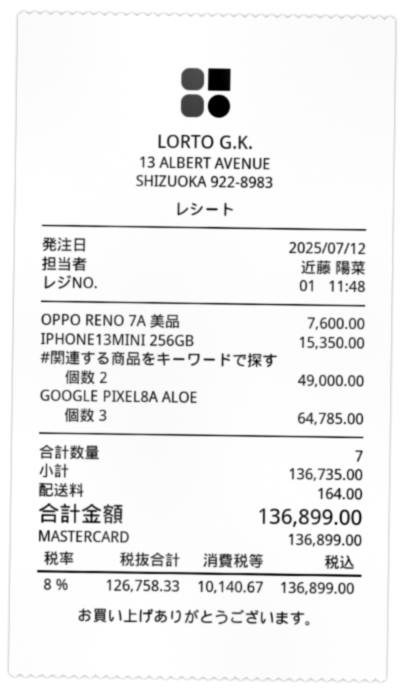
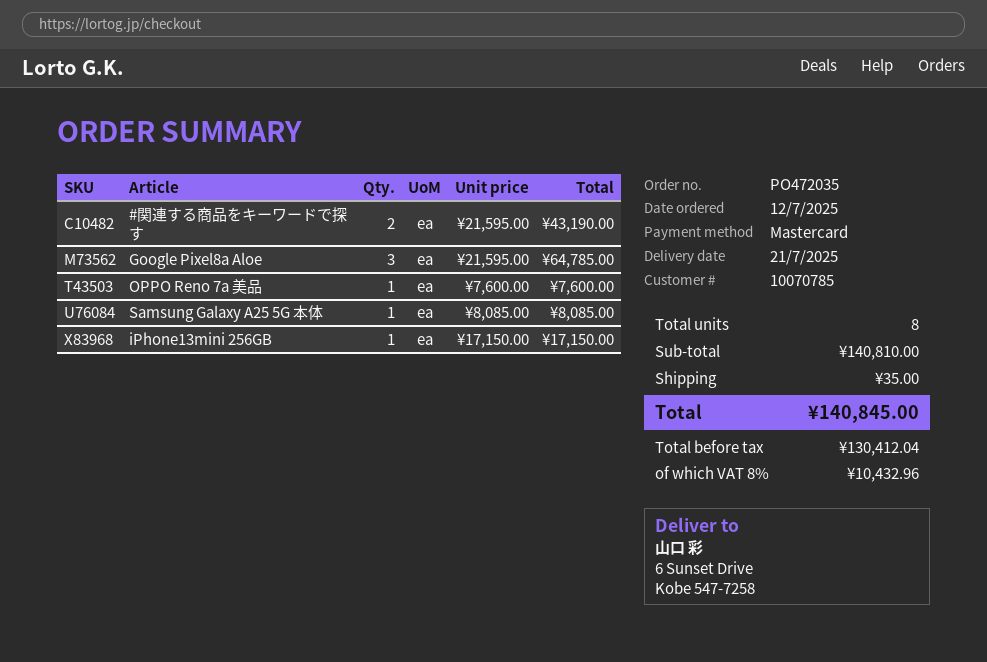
IPHONE13MINI 256GB: 1 for 15350.00 -> 1 for 17150.00
#関連する商品をキーワードで探す: 2 for 49000.00 -> 2 for 43190.00
Samsung Galaxy A25 5G 本体: none -> 1 for 8085.00
total quantity: 7 -> 8
subtotal: 136735.00 -> 140810.00
shipping: 164.00 -> 35.00
net: 126758.33 -> 130412.04
tax: 8% = 10140.67 -> 8% = 10432.96
total: 136899.00 -> 140845.00

